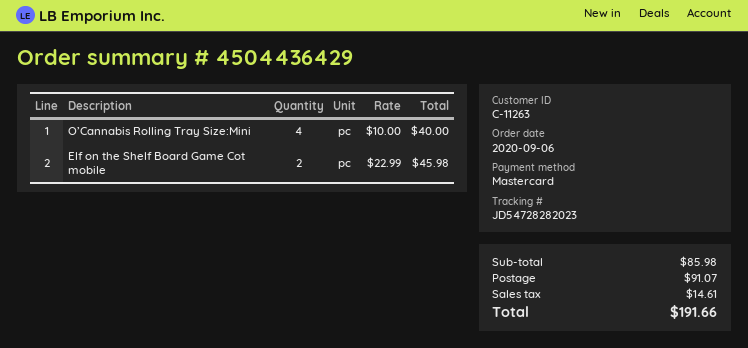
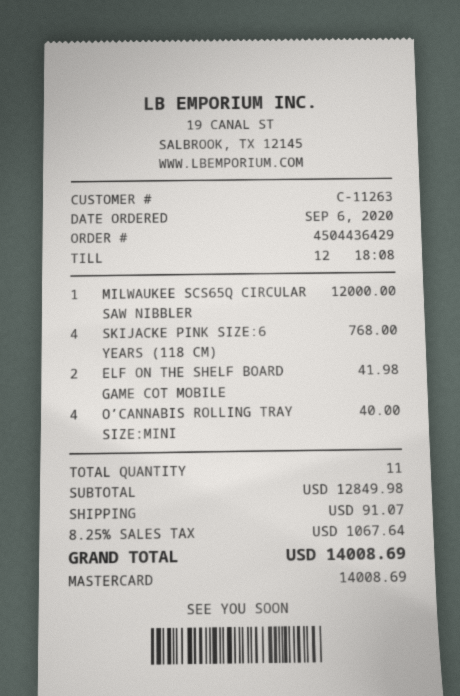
Elf on the Shelf Board Game Cot mobile: 2 for 45.98 -> 2 for 41.98
MILWAUKEE SCS65Q CIRCULAR SAW NIBBLER: none -> 1 for 12000.00
SKIJACKE PINK SIZE:6 YEARS (118 CM): none -> 4 for 768.00
subtotal: 85.98 -> 12849.98
tax: 14.61 -> 1067.64
total: 191.66 -> 14008.69

